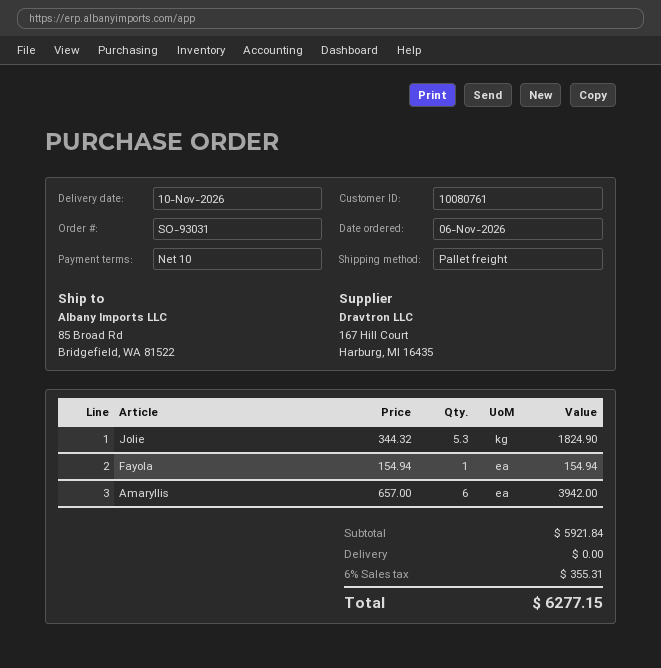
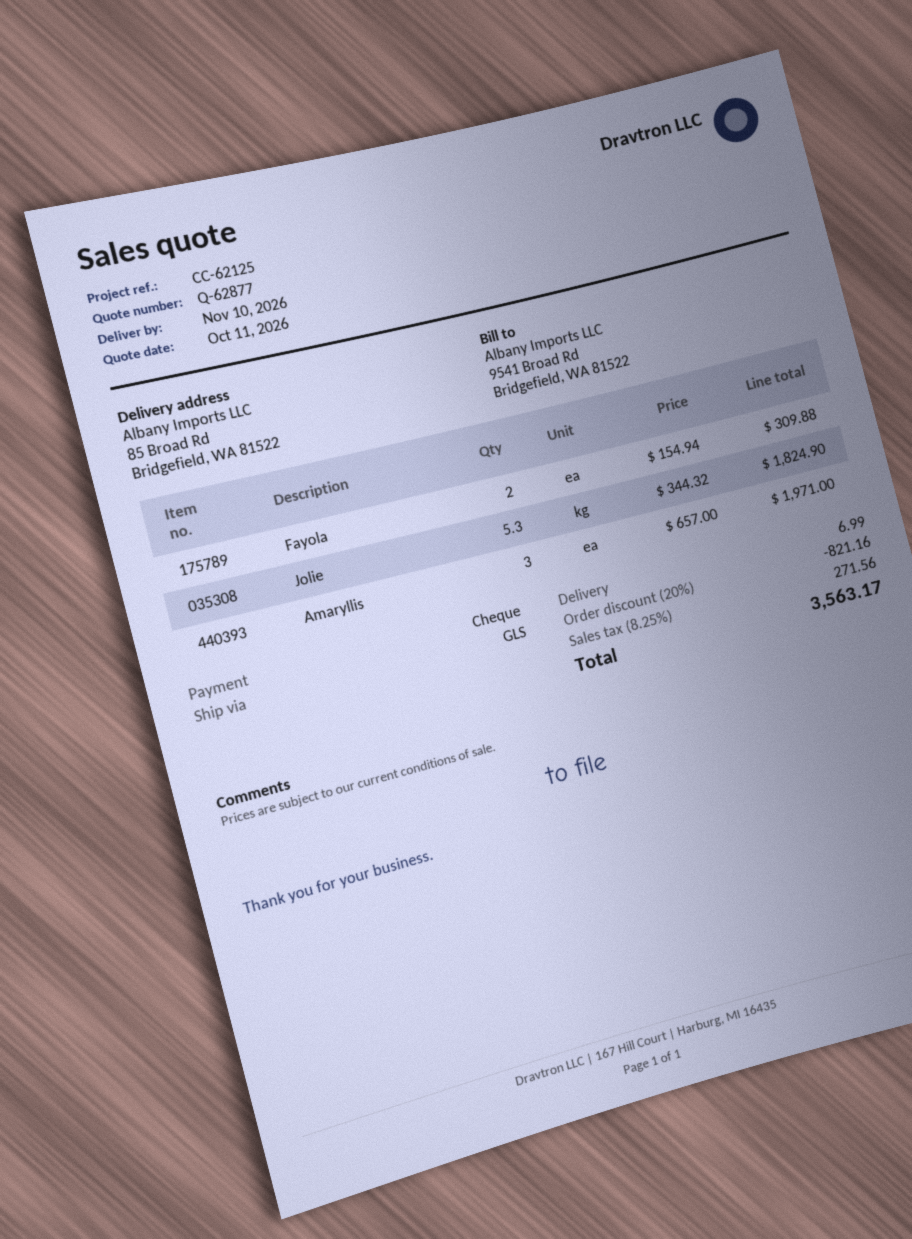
shipping method: pallet freight -> GLS
Fayola: 1 x 154.94 = 154.94 -> 2 x 154.94 = 309.88
Amaryllis: 6 x 657.00 = 3942.00 -> 3 x 657.00 = 1971.00
discount: none -> 20% = 821.16
shipping: 0.00 -> 6.99
tax: 6% = 355.31 -> 8.25% = 271.56
total: 6277.15 -> 3563.17

